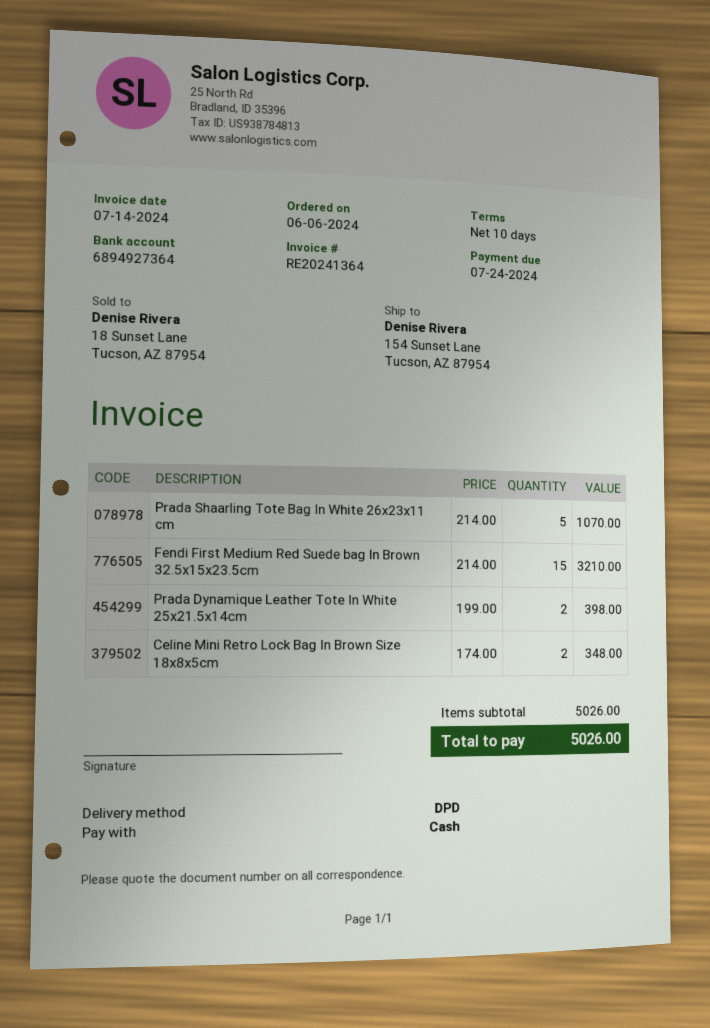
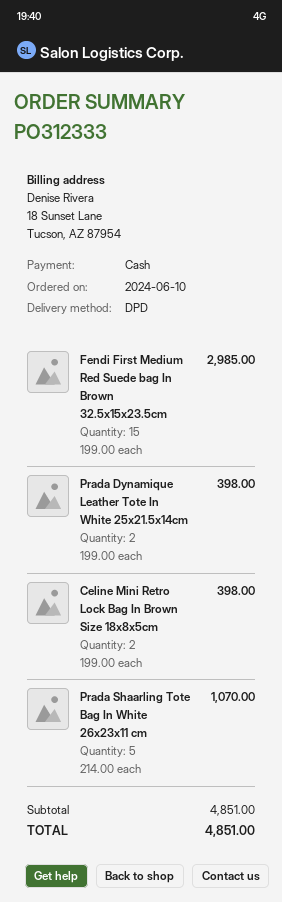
order date: 2024-06-06 -> 2024-06-10
Fendi First Medium Red Suede bag In Brown 32.5x15x23.5cm: 15 x 214.00 = 3210.00 -> 15 x 199.00 = 2985.00
Celine Mini Retro Lock Bag In Brown Size 18x8x5cm: 2 x 174.00 = 348.00 -> 2 x 199.00 = 398.00
subtotal: 5026.00 -> 4851.00
total: 5026.00 -> 4851.00

